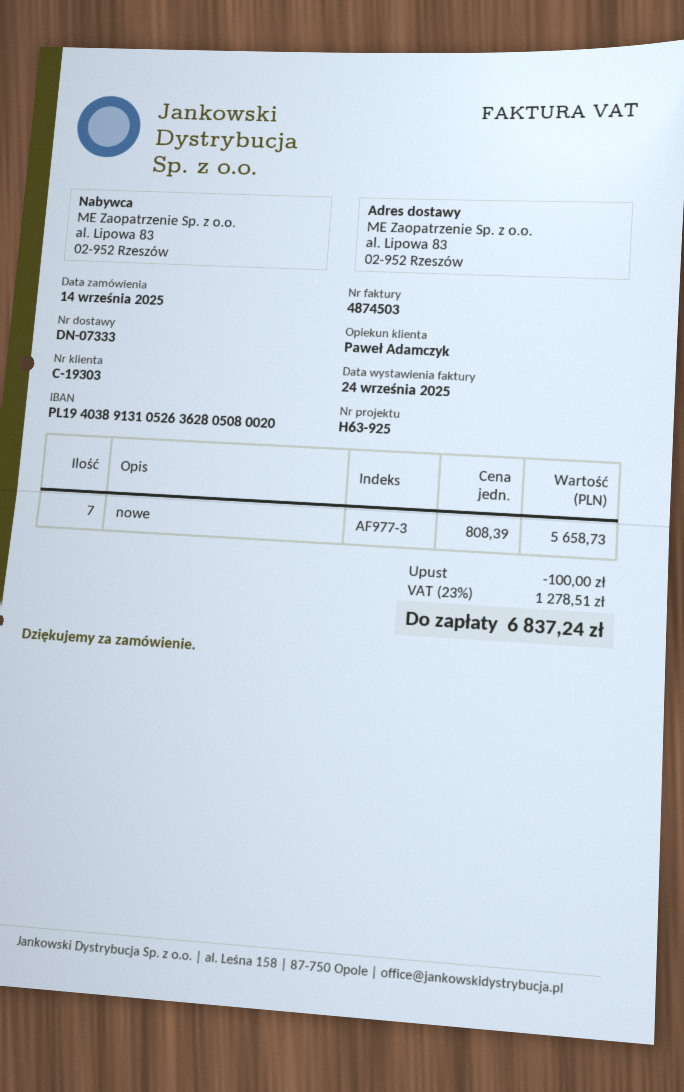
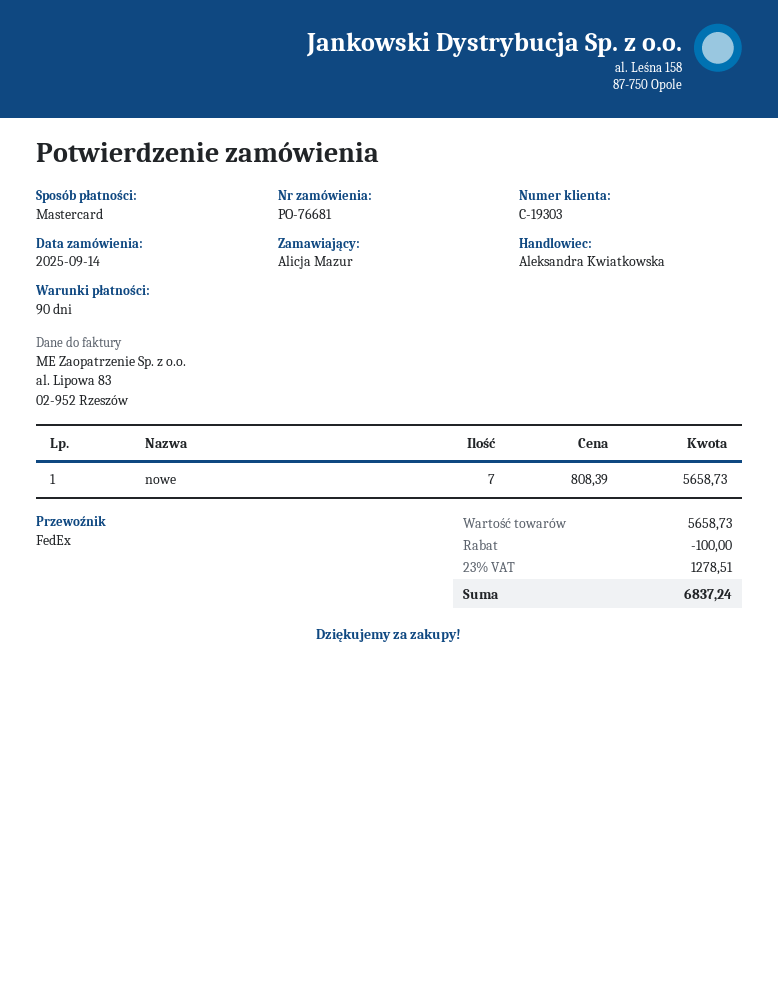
sales rep: Paweł Adamczyk -> Aleksandra Kwiatkowska

